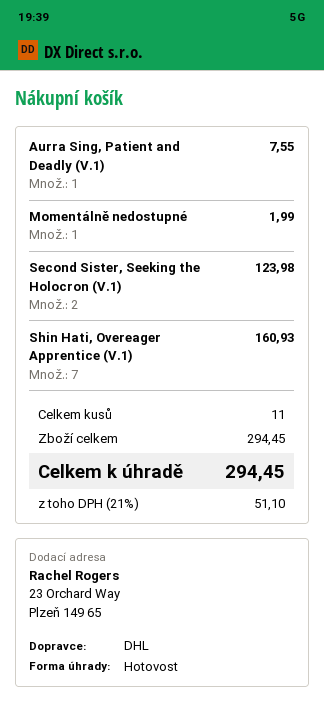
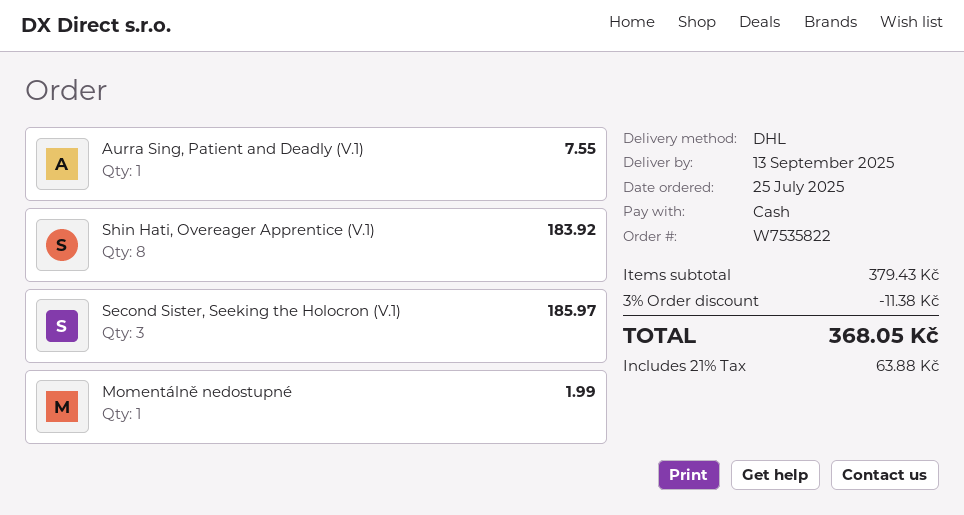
Second Sister, Seeking the Holocron (V.1): 2 for 123.98 -> 3 for 185.97
Shin Hati, Overeager Apprentice (V.1): 7 for 160.93 -> 8 for 183.92
subtotal: 294.45 -> 379.43
discount: none -> 3% = 11.38
tax: 21% = 51.10 -> 21% = 63.88
total: 294.45 -> 368.05

